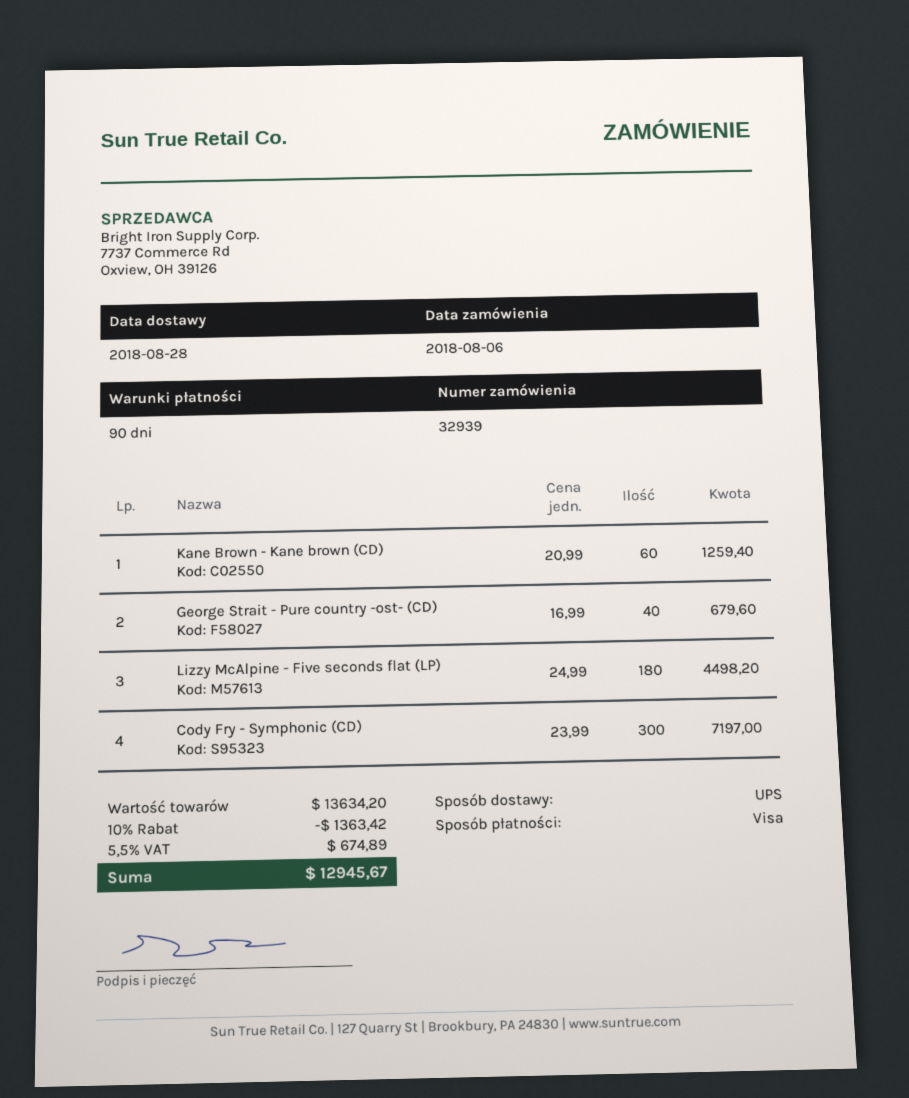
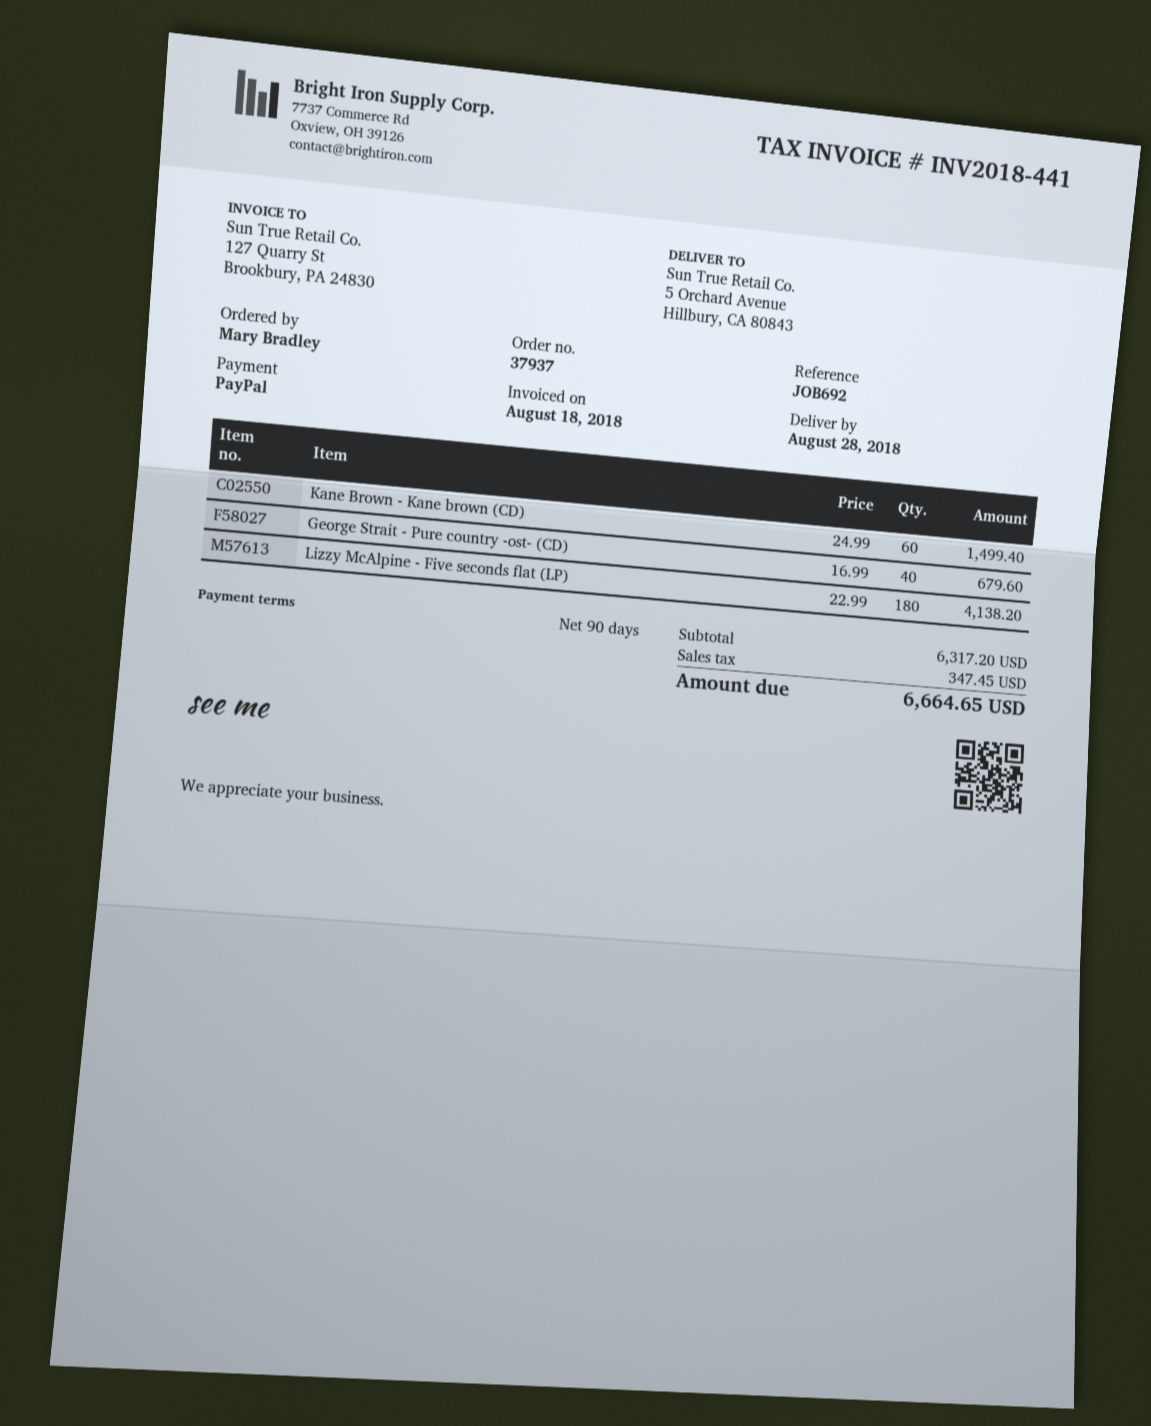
order number: 32939 -> 37937
payment method: Visa -> PayPal
Kane Brown - Kane brown (CD): 60 x 20.99 = 1259.40 -> 60 x 24.99 = 1499.40
Lizzy McAlpine - Five seconds flat (LP): 180 x 24.99 = 4498.20 -> 180 x 22.99 = 4138.20
Cody Fry - Symphonic (CD): 300 x 23.99 = 7197.00 -> none
subtotal: 13634.20 -> 6317.20
discount: 10% = 1363.42 -> none
tax: 674.89 -> 347.45
total: 12945.67 -> 6664.65

